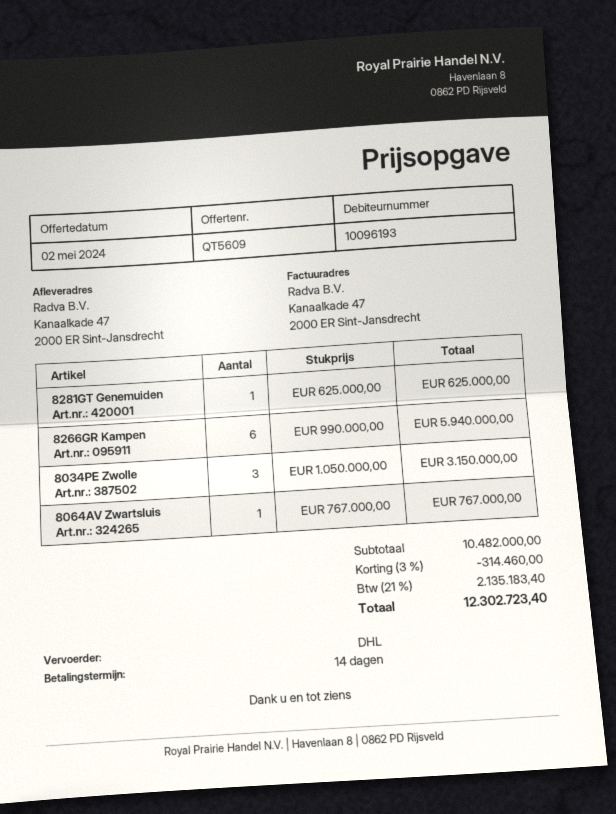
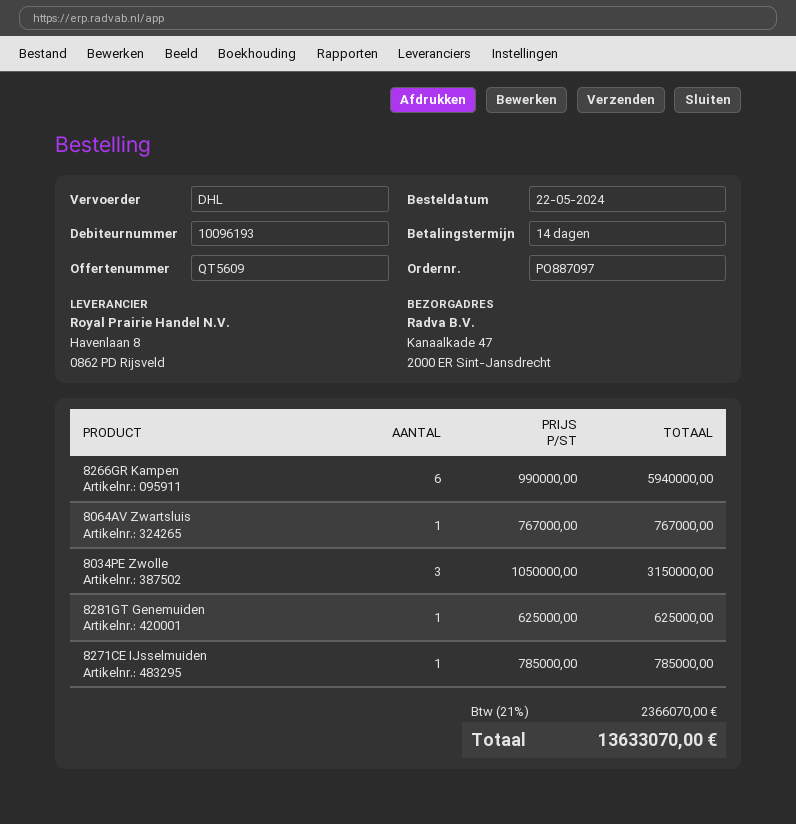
8271CE IJsselmuiden: none -> 1 x 785000.00 = 785000.00
discount: 3% = 314460.00 -> none
tax: 21% = 2135183.40 -> 21% = 2366070.00
total: 12302723.40 -> 13633070.00

